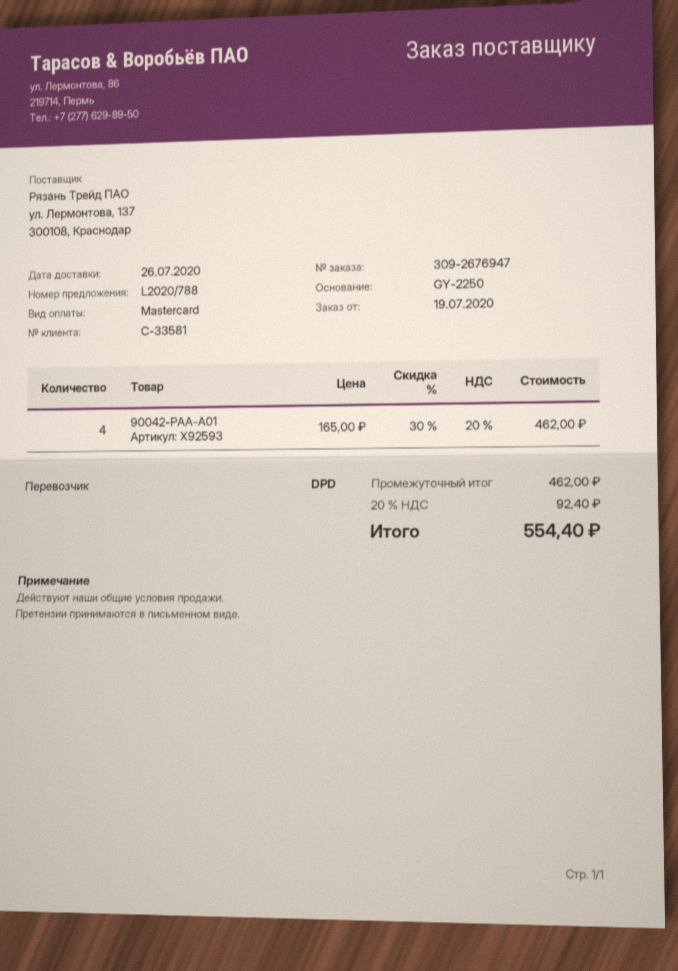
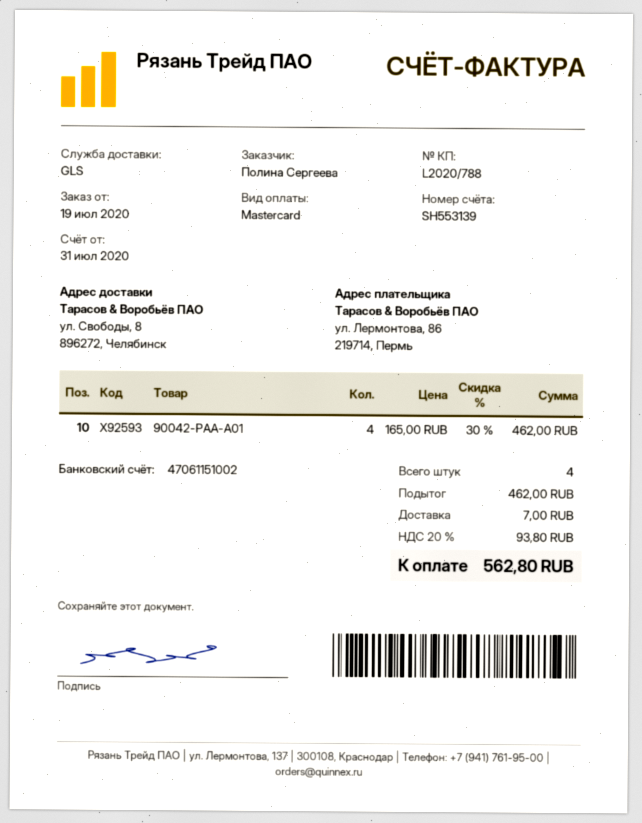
shipping method: DPD -> GLS
shipping: none -> 7.00
tax: 20% = 92.40 -> 20% = 93.80
total: 554.40 -> 562.80

